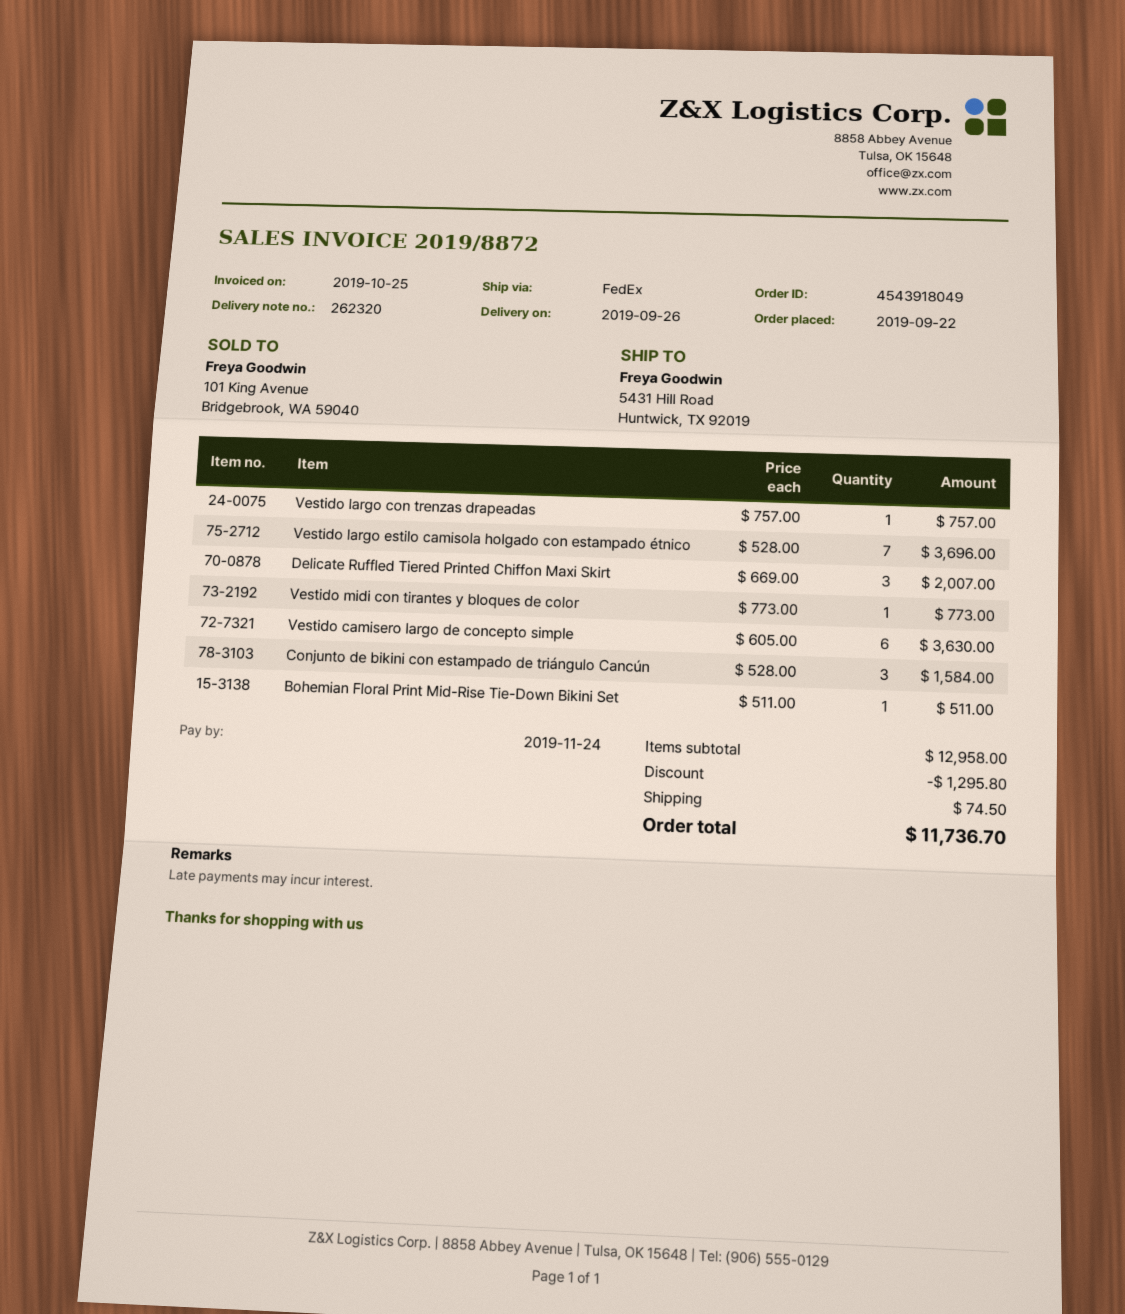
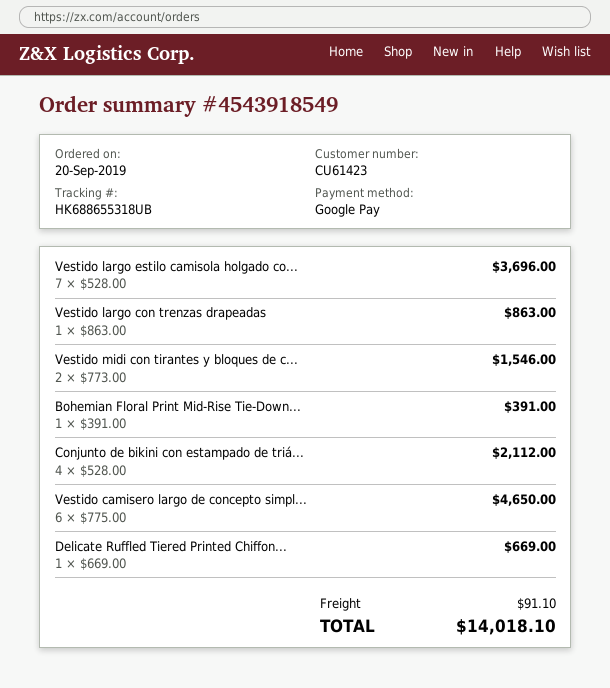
order number: 4543918049 -> 4543918549
order date: 2019-09-22 -> 2019-09-20
Vestido largo con trenzas drapeadas: 1 x 757.00 = 757.00 -> 1 x 863.00 = 863.00
Delicate Ruffled Tiered Printed Chiffon Maxi Skirt: 3 x 669.00 = 2007.00 -> 1 x 669.00 = 669.00
Vestido midi con tirantes y bloques de color: 1 x 773.00 = 773.00 -> 2 x 773.00 = 1546.00
Vestido camisero largo de concepto simple: 6 x 605.00 = 3630.00 -> 6 x 775.00 = 4650.00
Conjunto de bikini con estampado de triángulo Cancún: 3 x 528.00 = 1584.00 -> 4 x 528.00 = 2112.00
Bohemian Floral Print Mid-Rise Tie-Down Bikini Set: 1 x 511.00 = 511.00 -> 1 x 391.00 = 391.00
discount: 1295.80 -> none
shipping: 74.50 -> 91.10
total: 11736.70 -> 14018.10

